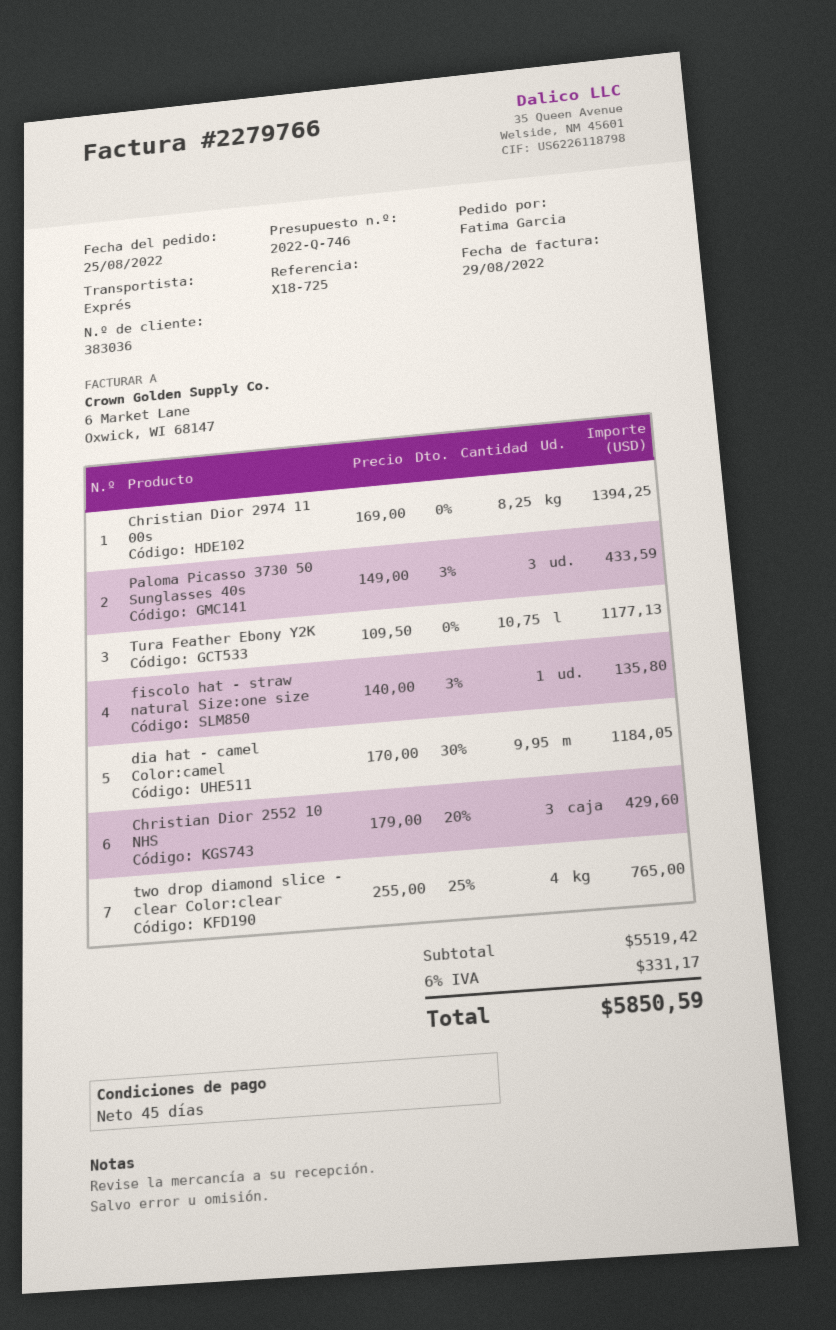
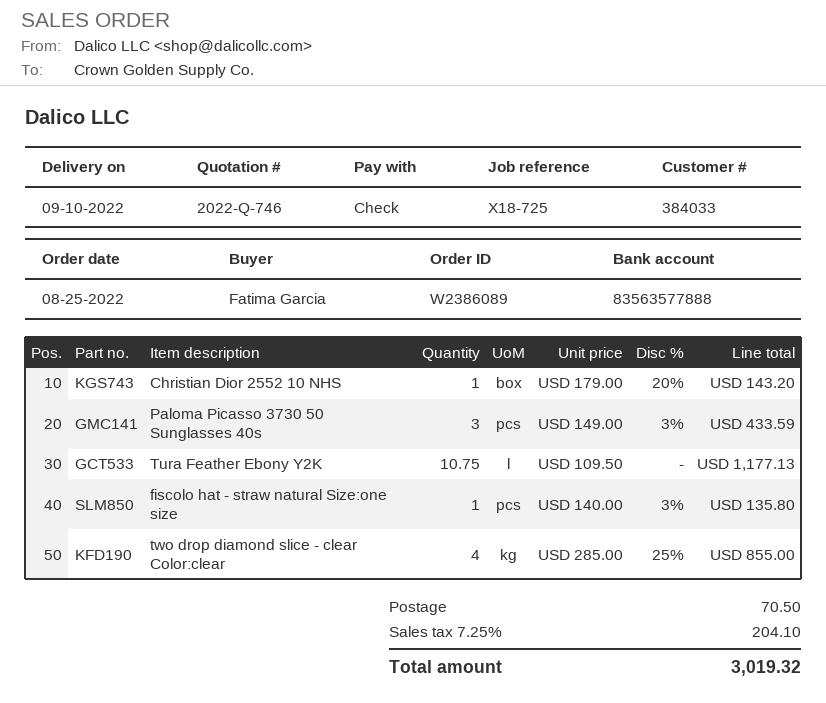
customer number: 383036 -> 384033
Christian Dior 2974 11 00s: 8.25 x 169.00 = 1394.25 -> none
dia hat - camel Color:camel: 9.95 x 170.00 - 30% = 1184.05 -> none
Christian Dior 2552 10 NHS: 3 x 179.00 - 20% = 429.60 -> 1 x 179.00 - 20% = 143.20
two drop diamond slice - clear Color:clear: 4 x 255.00 - 25% = 765.00 -> 4 x 285.00 - 25% = 855.00
shipping: none -> 70.50
tax: 6% = 331.17 -> 7.25% = 204.10
total: 5850.59 -> 3019.32

